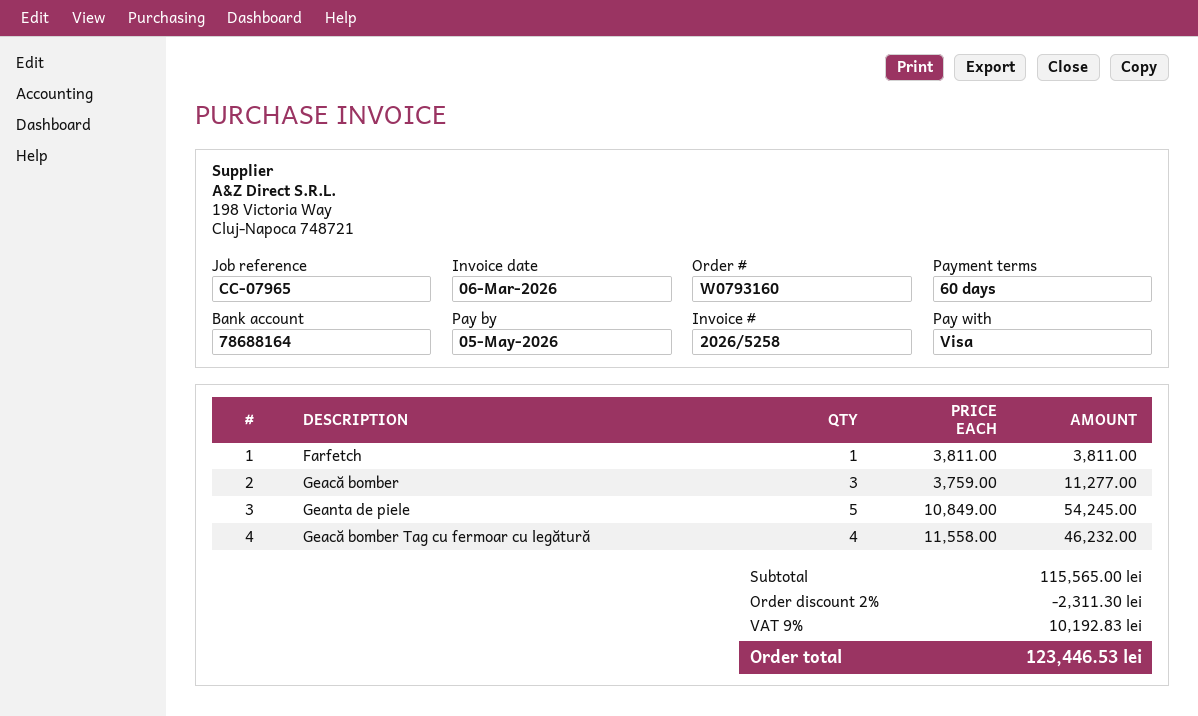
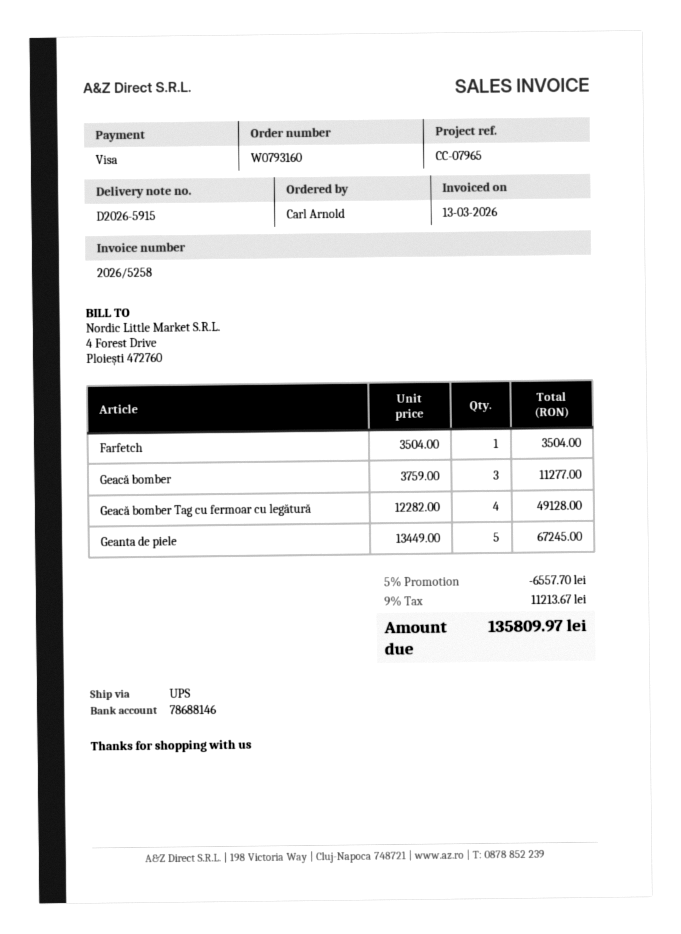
invoice date: 2026-03-06 -> 2026-03-13
bank account: 78688164 -> 78688146
Farfetch: 1 x 3811.00 = 3811.00 -> 1 x 3504.00 = 3504.00
Geanta de piele: 5 x 10849.00 = 54245.00 -> 5 x 13449.00 = 67245.00
Geacă bomber Tag cu fermoar cu legătură: 4 x 11558.00 = 46232.00 -> 4 x 12282.00 = 49128.00
discount: 2% = 2311.30 -> 5% = 6557.70
tax: 9% = 10192.83 -> 9% = 11213.67
total: 123446.53 -> 135809.97

